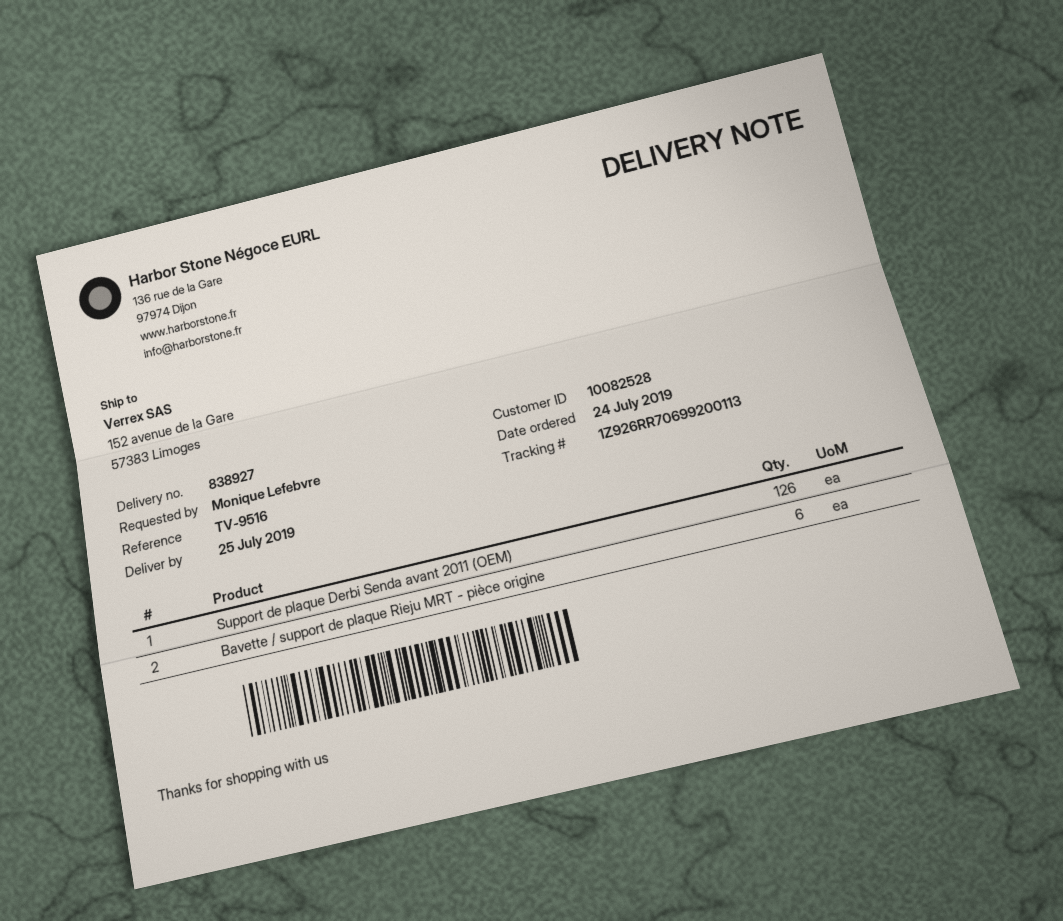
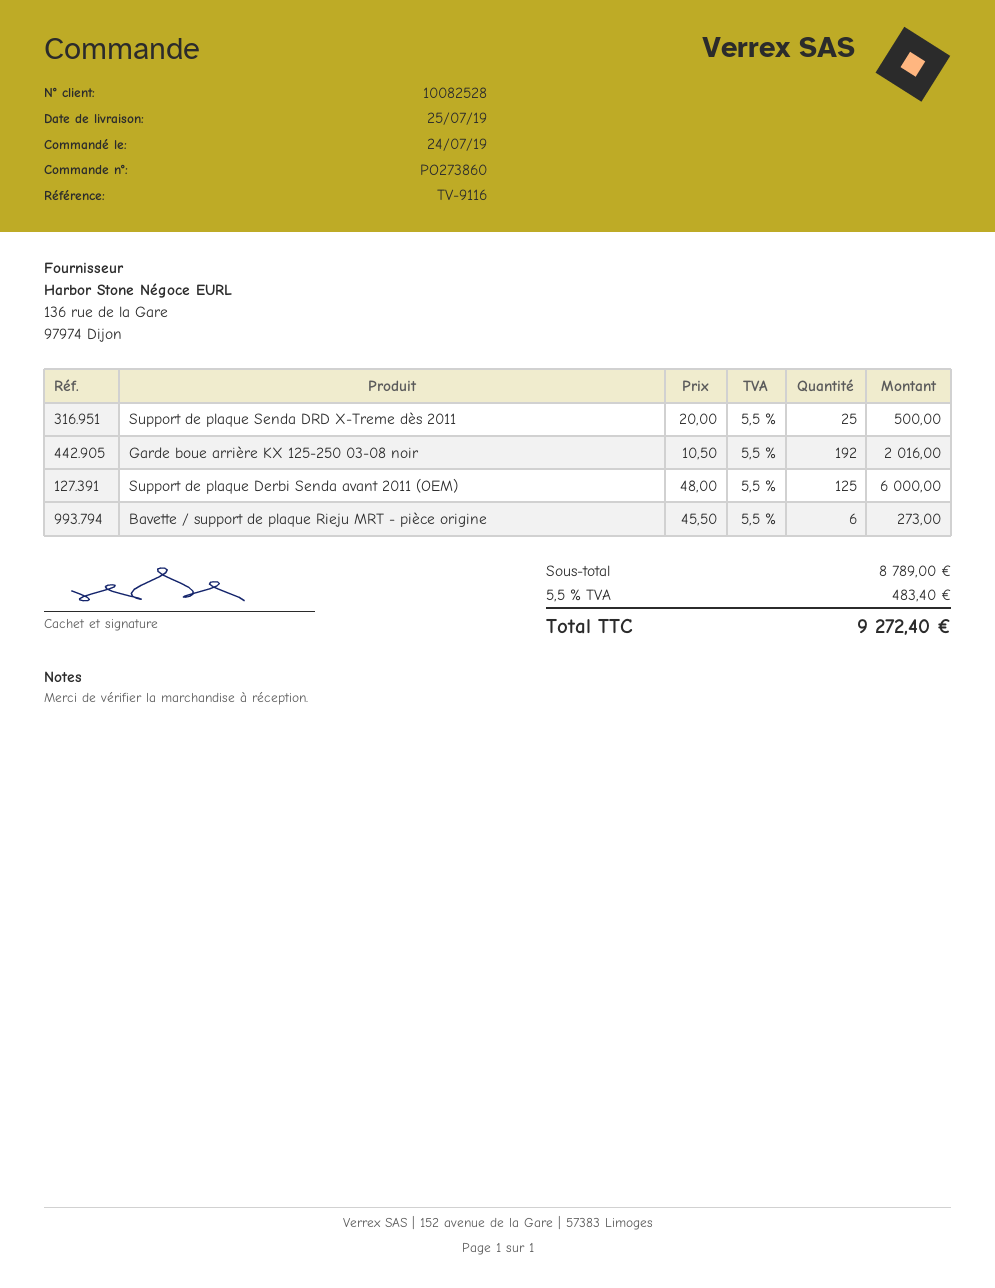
reference: TV-9516 -> TV-9116
Support de plaque Derbi Senda avant 2011 (OEM): 126 -> 125
Support de plaque Senda DRD X-Treme dès 2011: none -> 25
Garde boue arrière KX 125-250 03-08 noir: none -> 192

